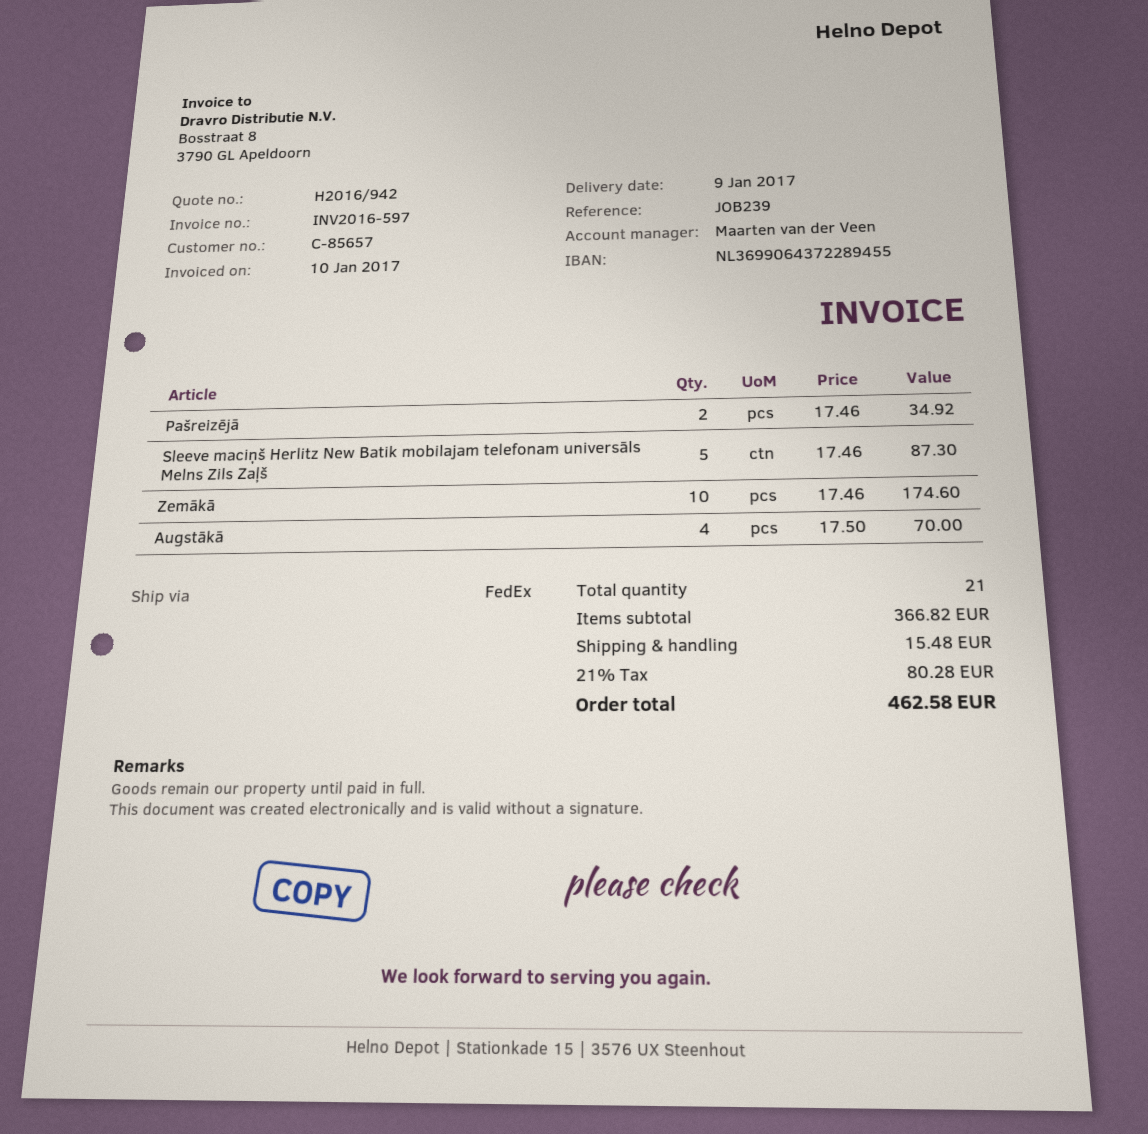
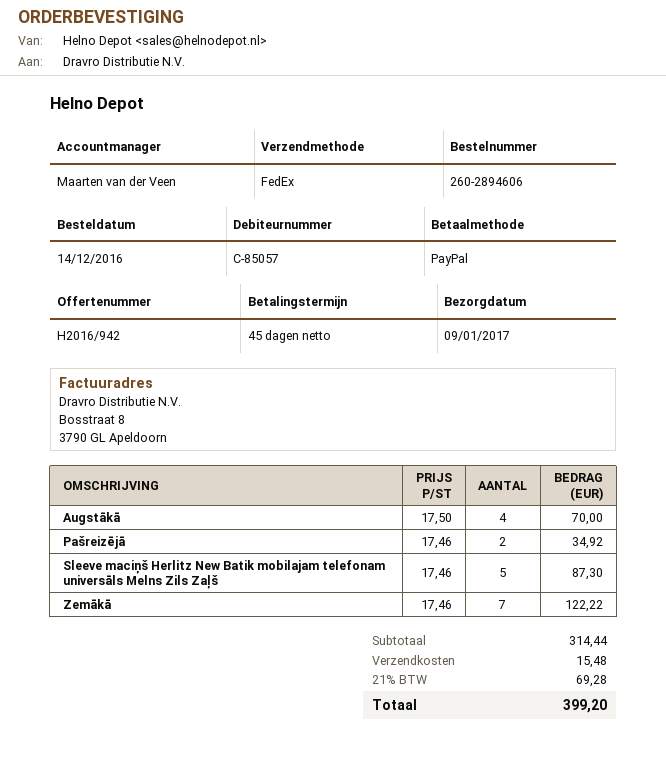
customer number: C-85657 -> C-85057
Zemākā: 10 x 17.46 = 174.60 -> 7 x 17.46 = 122.22
subtotal: 366.82 -> 314.44
tax: 21% = 80.28 -> 21% = 69.28
total: 462.58 -> 399.20

